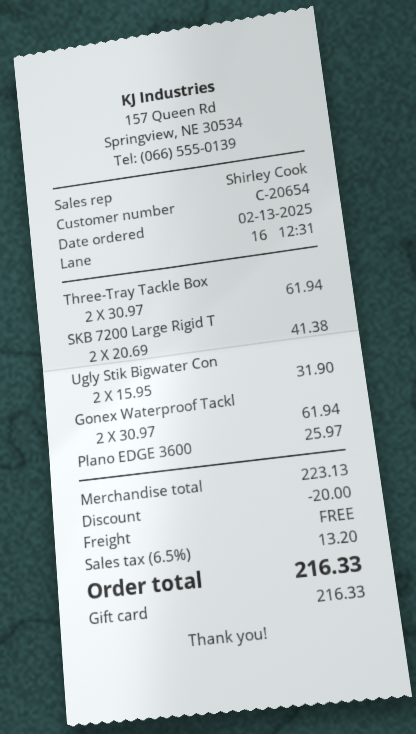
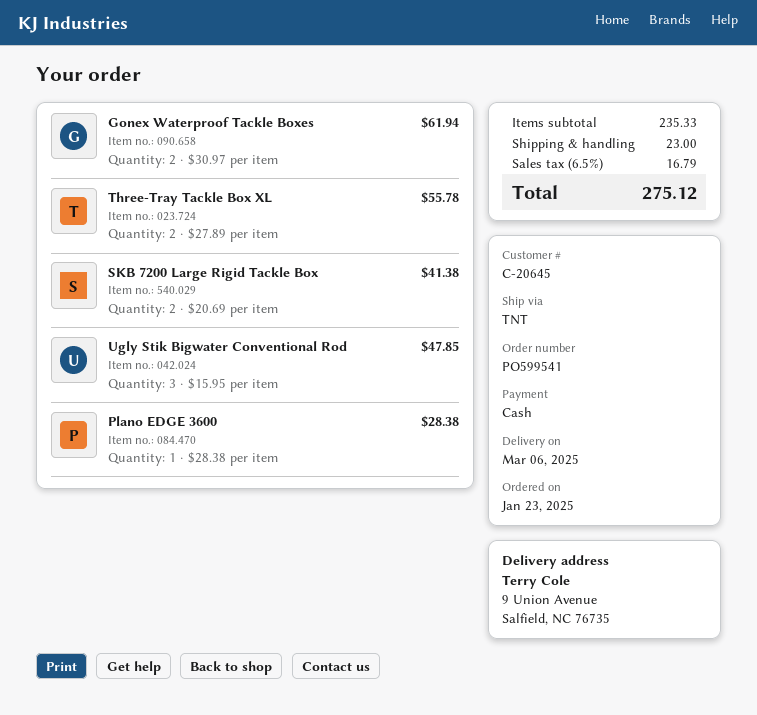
order date: 2025-02-13 -> 2025-01-23
customer number: C-20654 -> C-20645
payment method: gift card -> cash
Three-Tray Tackle Box: 2 x 30.97 = 61.94 -> 2 x 27.89 = 55.78
Ugly Stik Bigwater Con: 2 x 15.95 = 31.90 -> 3 x 15.95 = 47.85
Plano EDGE 3600: 1 x 25.97 = 25.97 -> 1 x 28.38 = 28.38
subtotal: 223.13 -> 235.33
discount: 20.00 -> none
shipping: 0.00 -> 23.00
tax: 6.5% = 13.20 -> 6.5% = 16.79
total: 216.33 -> 275.12

